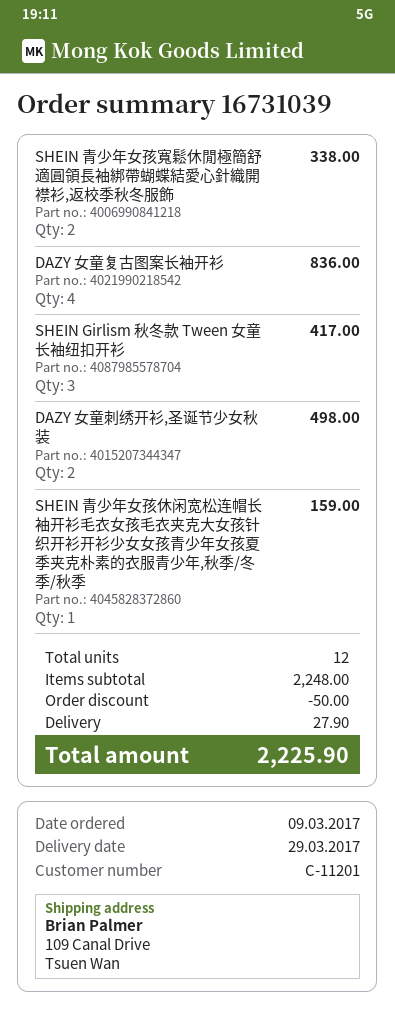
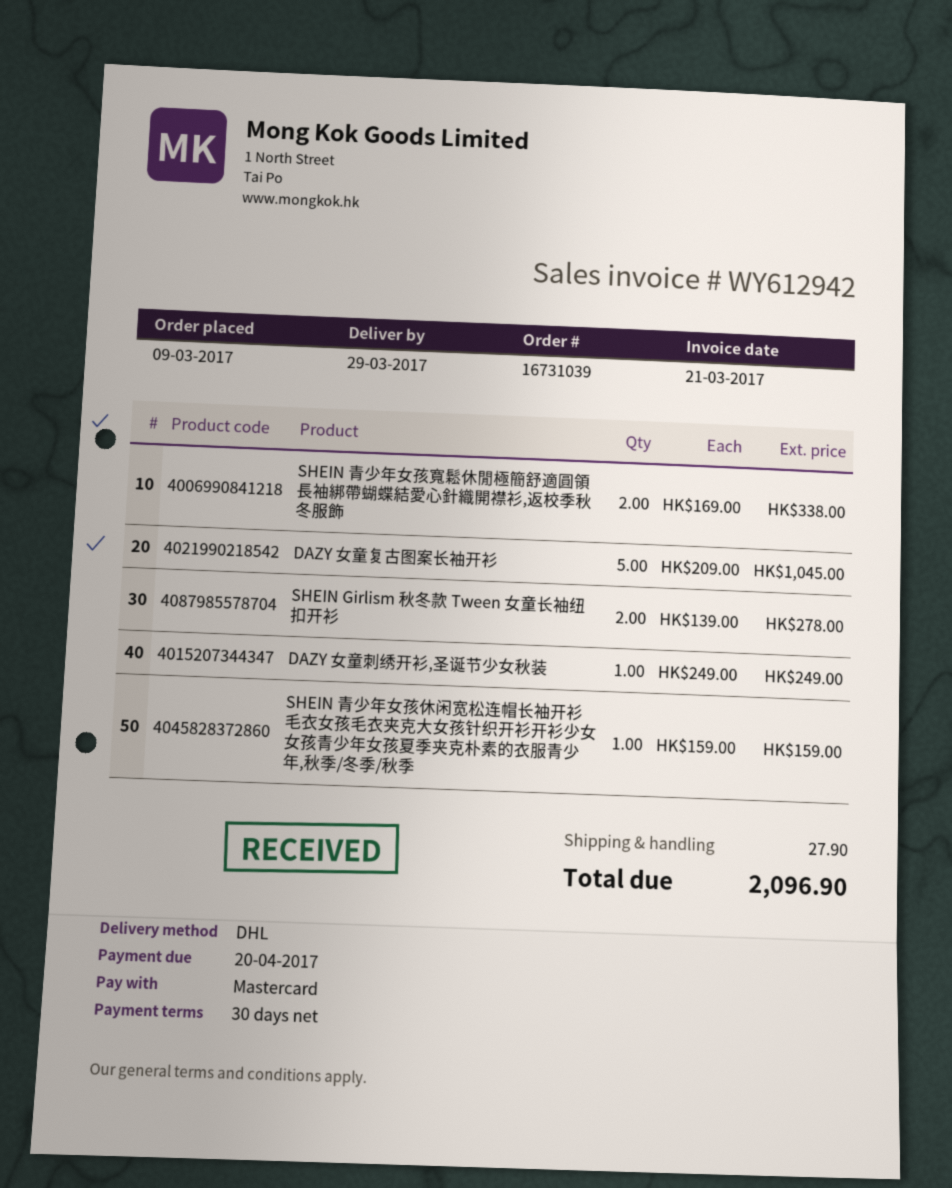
DAZY 女童复古图案长袖开衫: 4 for 836.00 -> 5 for 1045.00
SHEIN Girlism 秋冬款 Tween 女童长袖纽扣开衫: 3 for 417.00 -> 2 for 278.00
DAZY 女童刺绣开衫,圣诞节少女秋装: 2 for 498.00 -> 1 for 249.00
discount: 50.00 -> none
total: 2225.90 -> 2096.90

